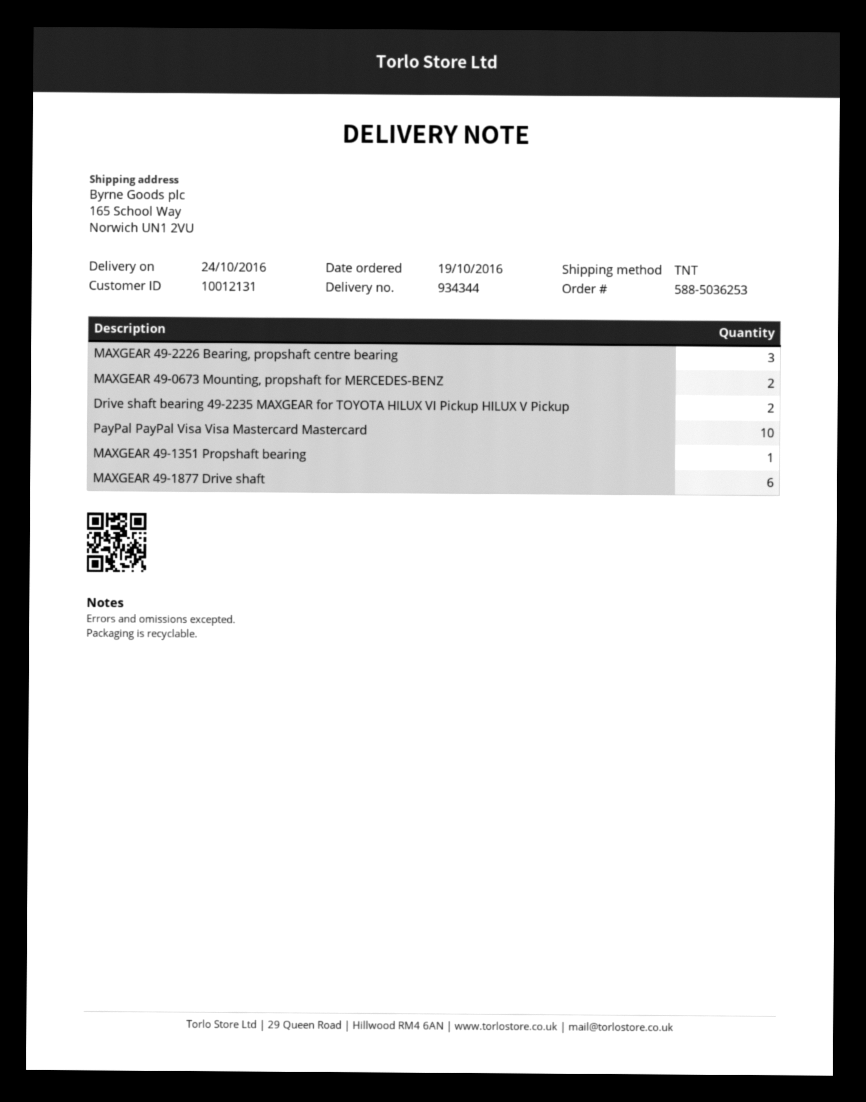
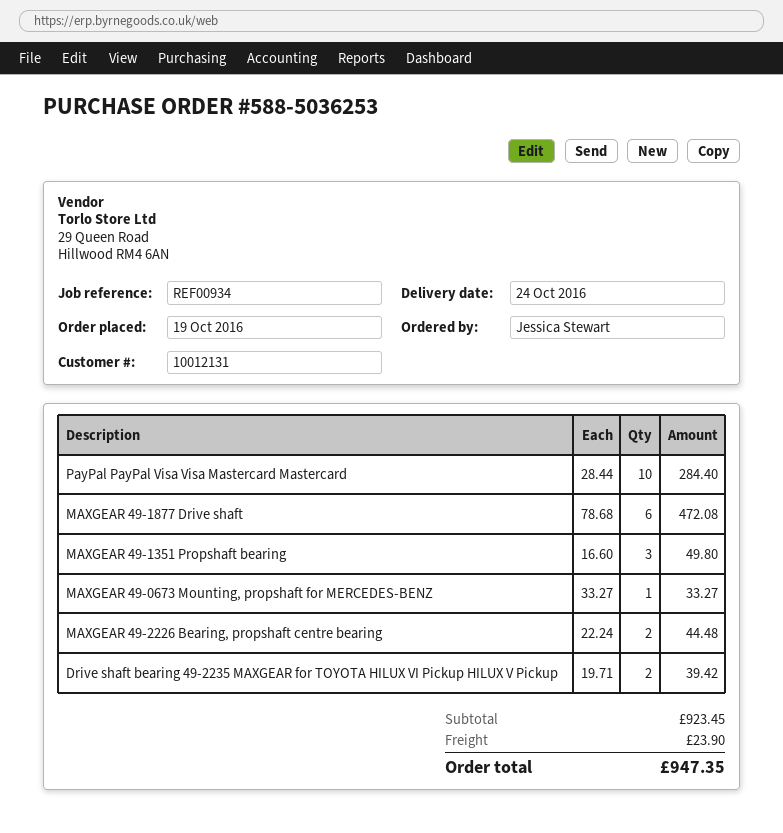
MAXGEAR 49-2226 Bearing, propshaft centre bearing: 3 -> 2
MAXGEAR 49-0673 Mounting, propshaft for MERCEDES-BENZ: 2 -> 1
MAXGEAR 49-1351 Propshaft bearing: 1 -> 3

